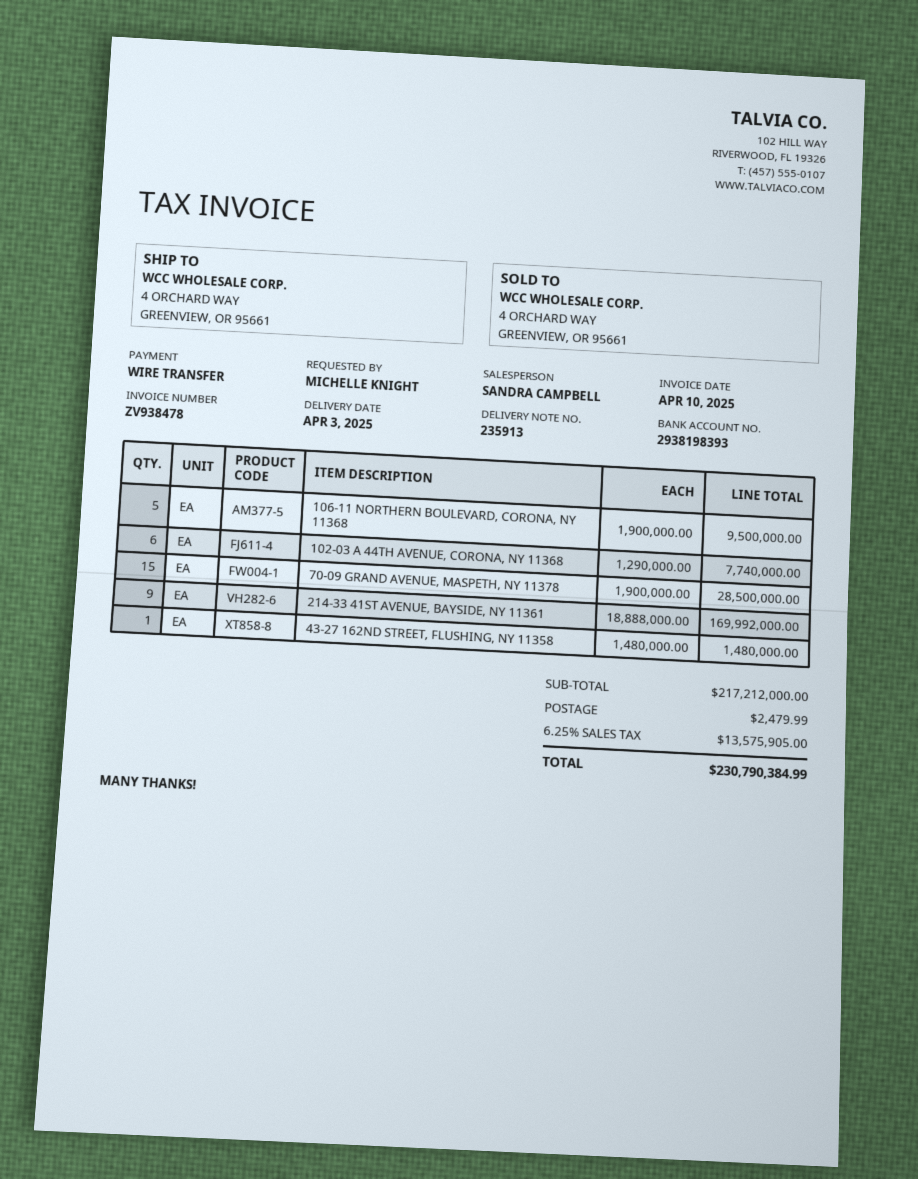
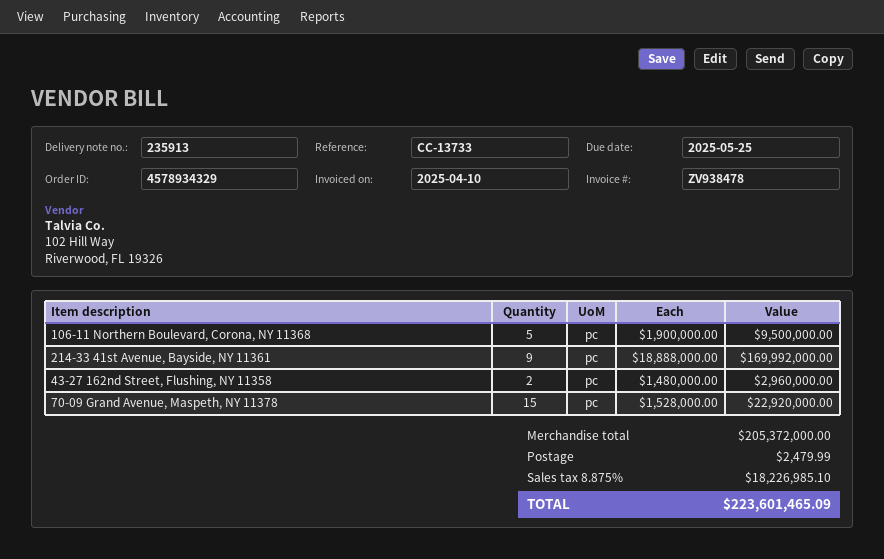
102-03 A 44TH AVENUE, CORONA, NY 11368: 6 x 1290000.00 = 7740000.00 -> none
70-09 GRAND AVENUE, MASPETH, NY 11378: 15 x 1900000.00 = 28500000.00 -> 15 x 1528000.00 = 22920000.00
43-27 162ND STREET, FLUSHING, NY 11358: 1 x 1480000.00 = 1480000.00 -> 2 x 1480000.00 = 2960000.00
subtotal: 217212000.00 -> 205372000.00
tax: 6.25% = 13575905.00 -> 8.875% = 18226985.10
total: 230790384.99 -> 223601465.09

